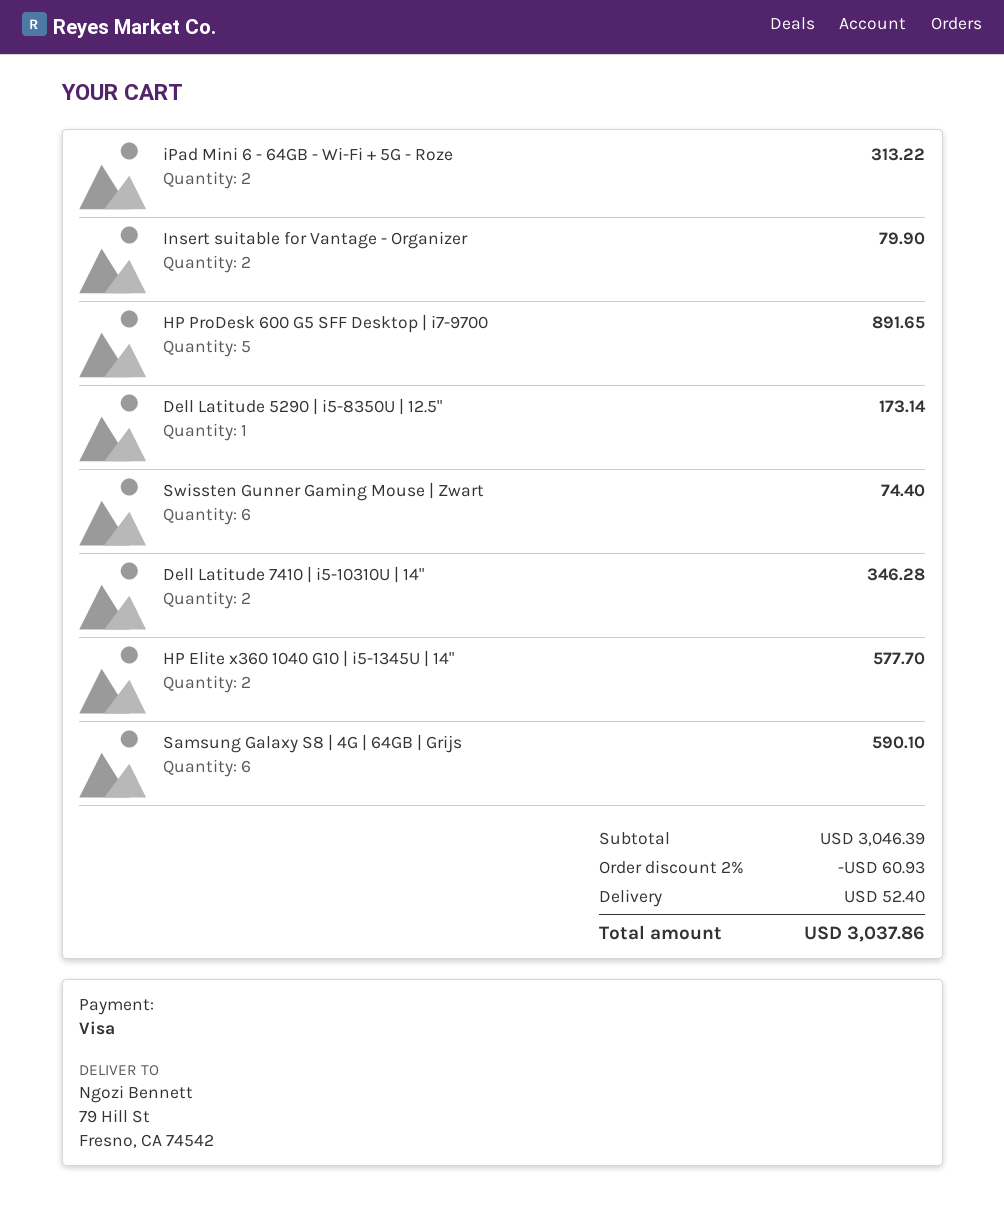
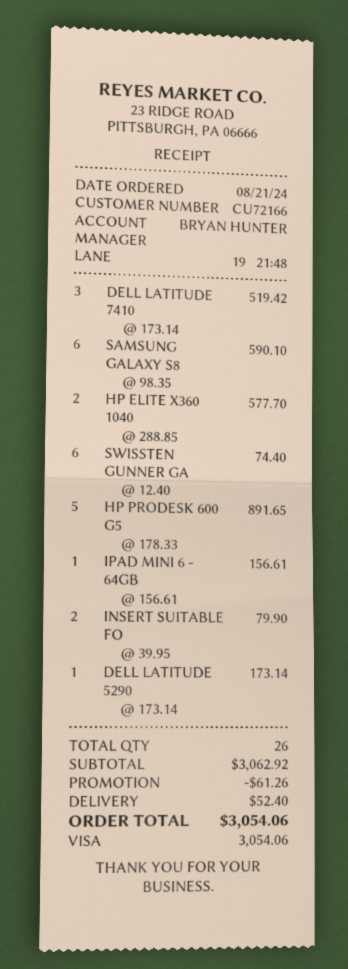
iPad Mini 6 - 64GB - Wi-Fi + 5G - Roze: 2 for 313.22 -> 1 for 156.61
Dell Latitude 7410 | i5-10310U | 14": 2 for 346.28 -> 3 for 519.42
subtotal: 3046.39 -> 3062.92
discount: 60.93 -> 61.26
total: 3037.86 -> 3054.06

